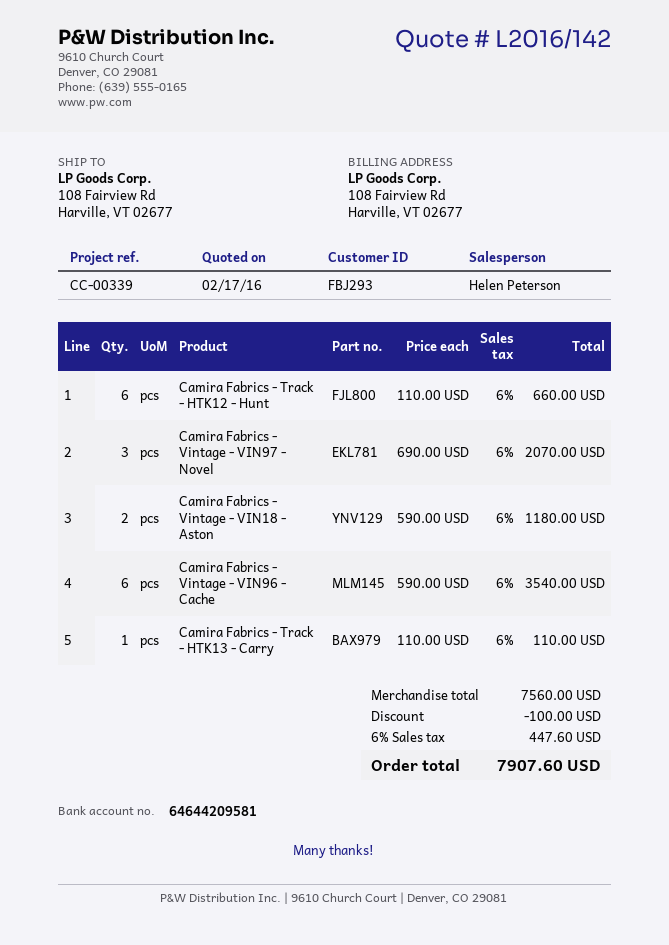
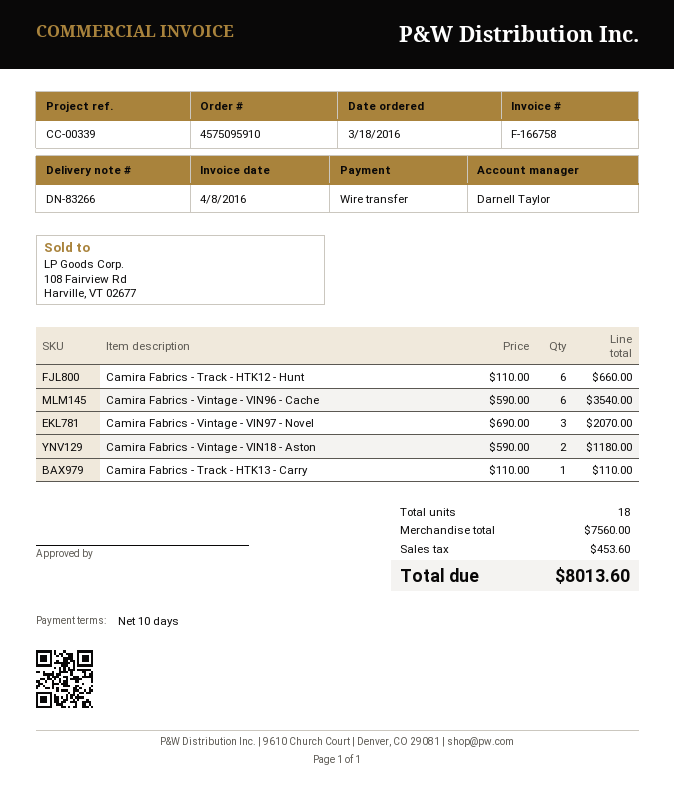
sales rep: Helen Peterson -> Darnell Taylor
discount: 100.00 -> none
tax: 447.60 -> 453.60
total: 7907.60 -> 8013.60

